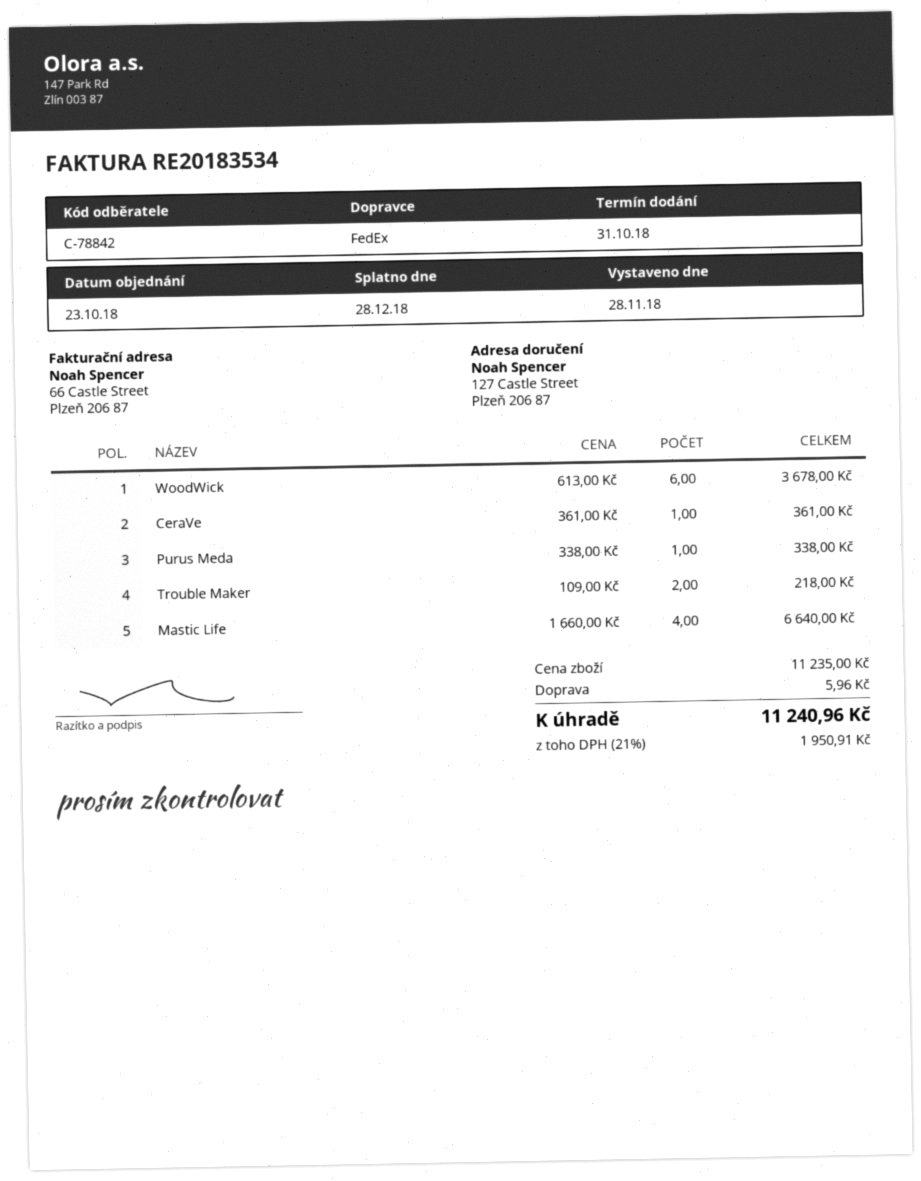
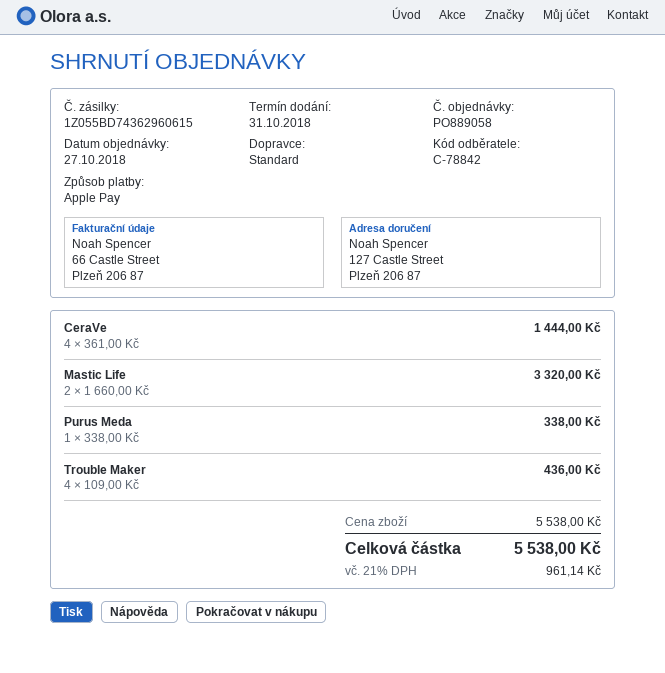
order date: 2018-10-23 -> 2018-10-27
shipping method: FedEx -> standard
WoodWick: 6 x 613.00 = 3678.00 -> none
CeraVe: 1 x 361.00 = 361.00 -> 4 x 361.00 = 1444.00
Trouble Maker: 2 x 109.00 = 218.00 -> 4 x 109.00 = 436.00
Mastic Life: 4 x 1660.00 = 6640.00 -> 2 x 1660.00 = 3320.00
subtotal: 11235.00 -> 5538.00
shipping: 5.96 -> none
tax: 21% = 1950.91 -> 21% = 961.14
total: 11240.96 -> 5538.00

